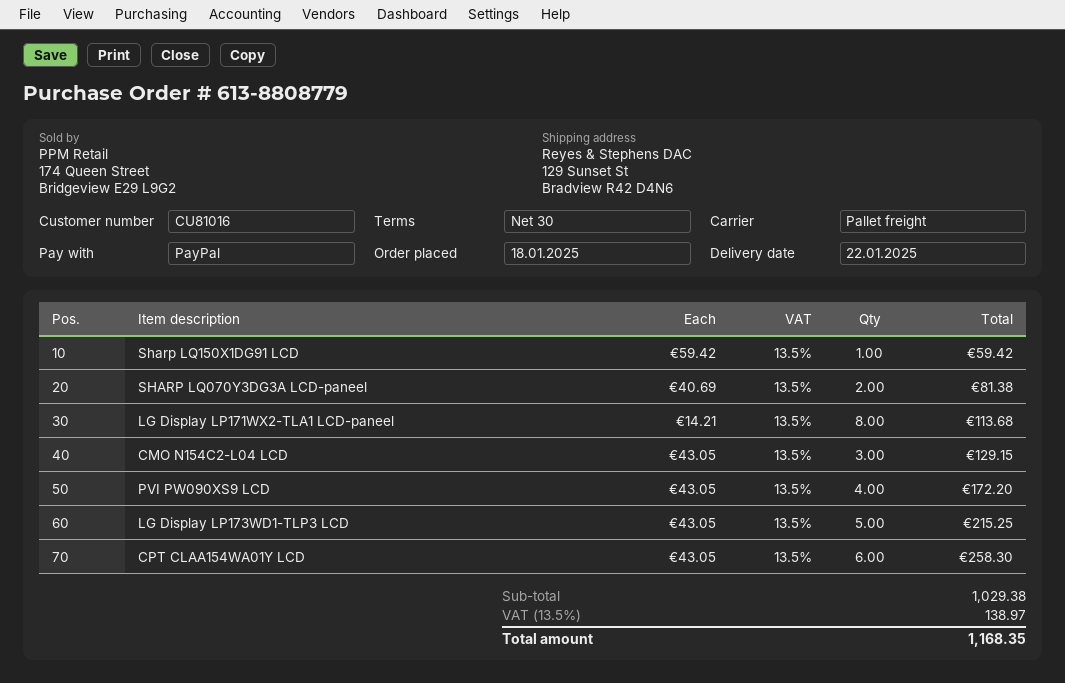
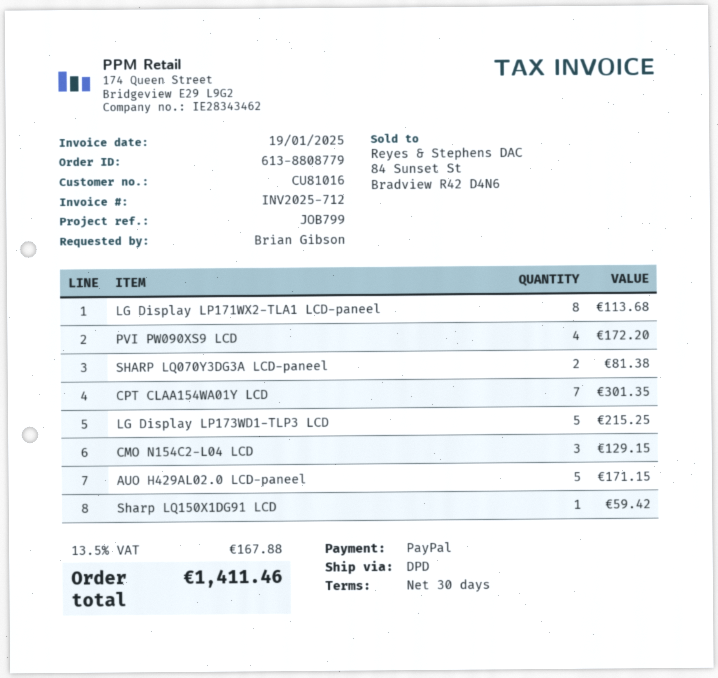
shipping method: pallet freight -> DPD
CPT CLAA154WA01Y LCD: 6 for 258.30 -> 7 for 301.35
AUO H429AL02.0 LCD-paneel: none -> 5 for 171.15
tax: 13.5% = 138.97 -> 13.5% = 167.88
total: 1168.35 -> 1411.46

